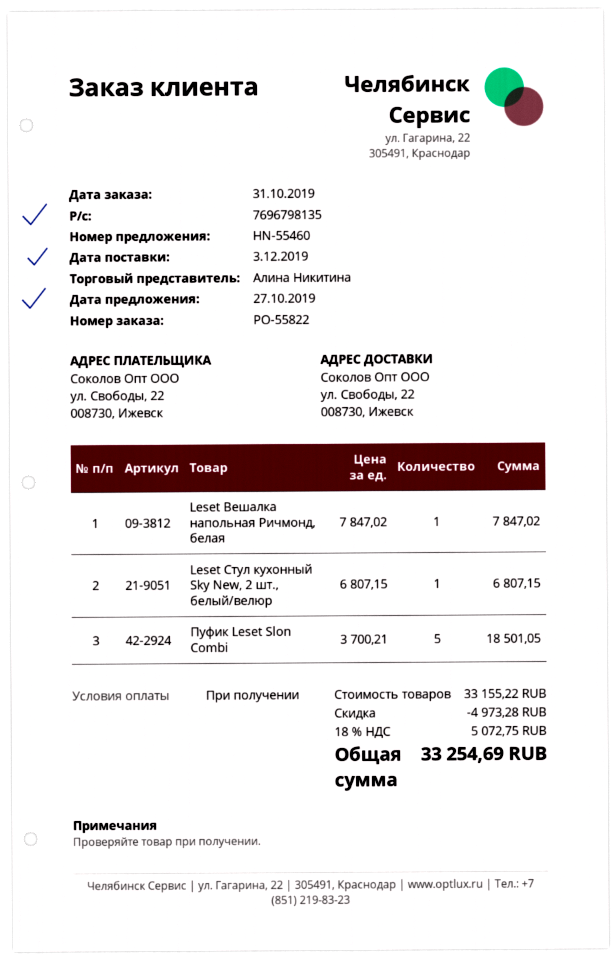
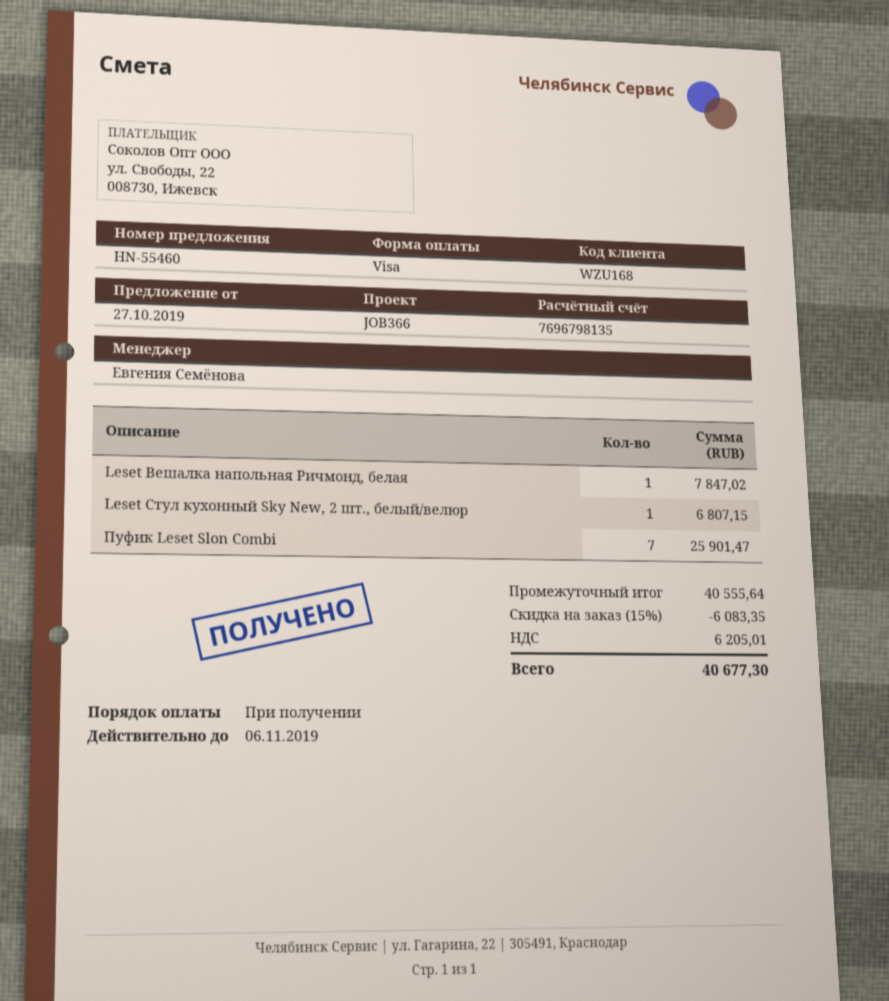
sales rep: Алина Никитина -> Евгения Семёнова
Пуфик Leset Slon Combi: 5 for 18501.05 -> 7 for 25901.47
subtotal: 33155.22 -> 40555.64
discount: 4973.28 -> 6083.35
tax: 5072.75 -> 6205.01
total: 33254.69 -> 40677.30

